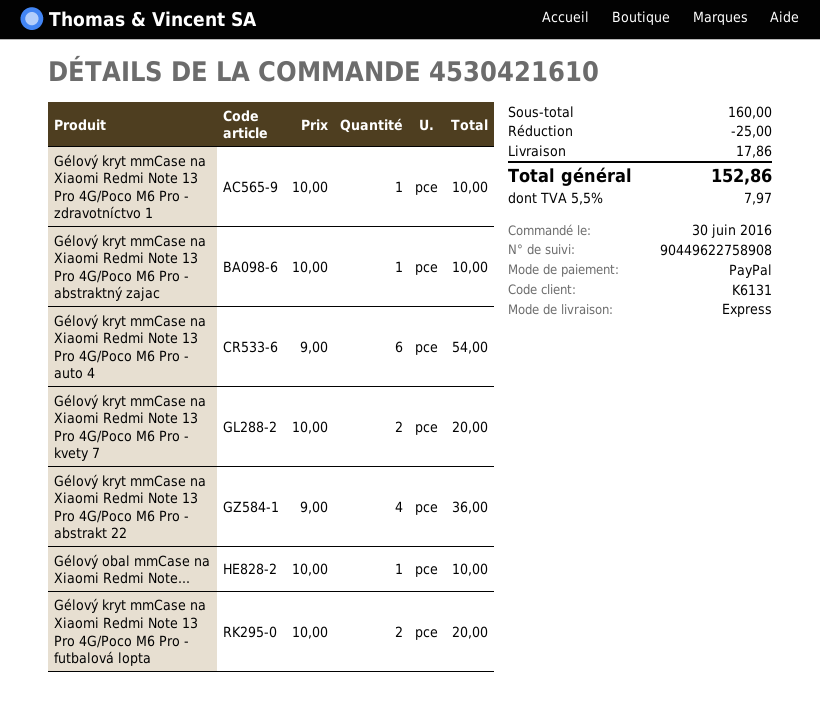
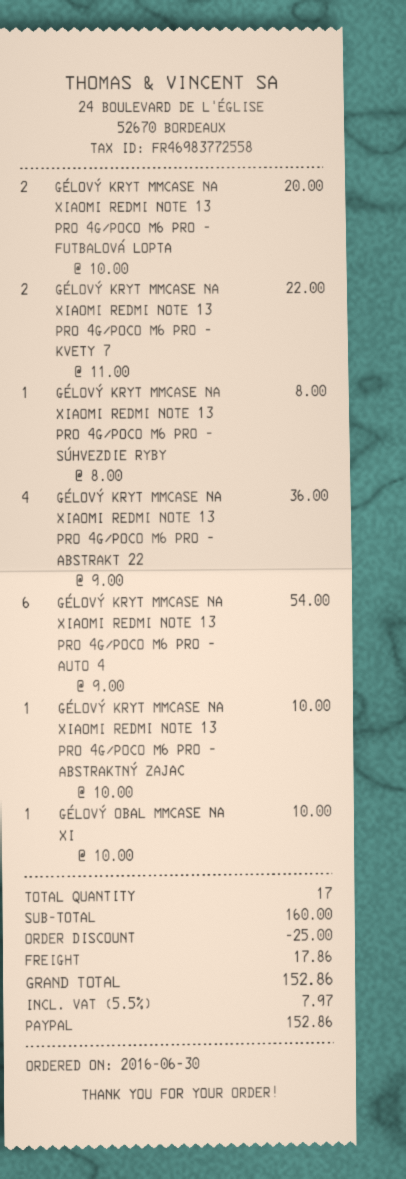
Gélový kryt mmCase na Xiaomi Redmi Note 13 Pro 4G/Poco M6 Pro - zdravotníctvo 1: 1 x 10.00 = 10.00 -> none
Gélový kryt mmCase na Xiaomi Redmi Note 13 Pro 4G/Poco M6 Pro - kvety 7: 2 x 10.00 = 20.00 -> 2 x 11.00 = 22.00
GÉLOVÝ KRYT MMCASE NA XIAOMI REDMI NOTE 13 PRO 4G/POCO M6 PRO - SÚHVEZDIE RYBY: none -> 1 x 8.00 = 8.00

